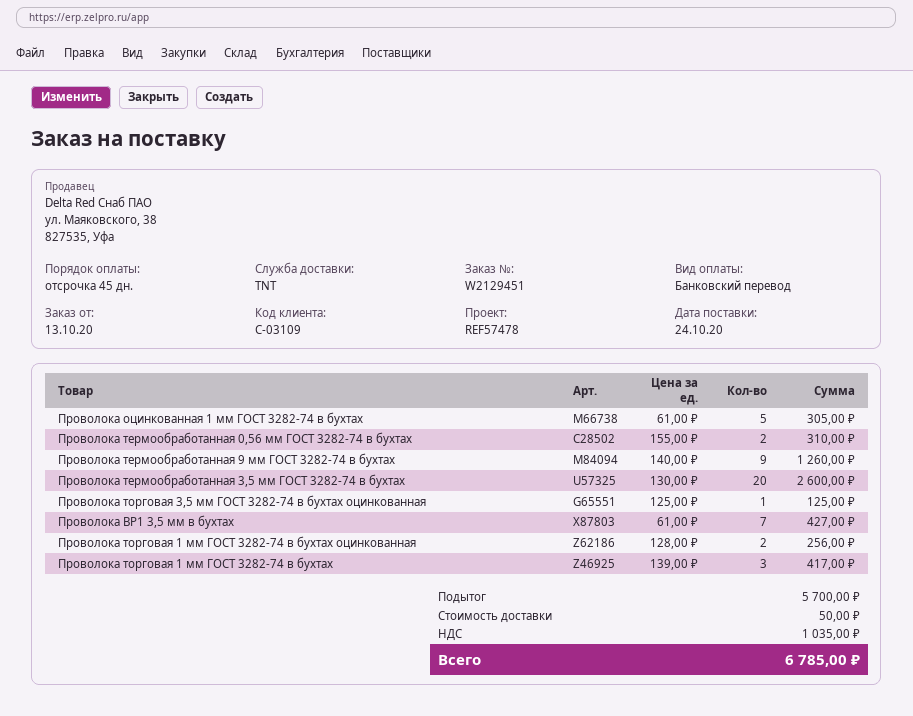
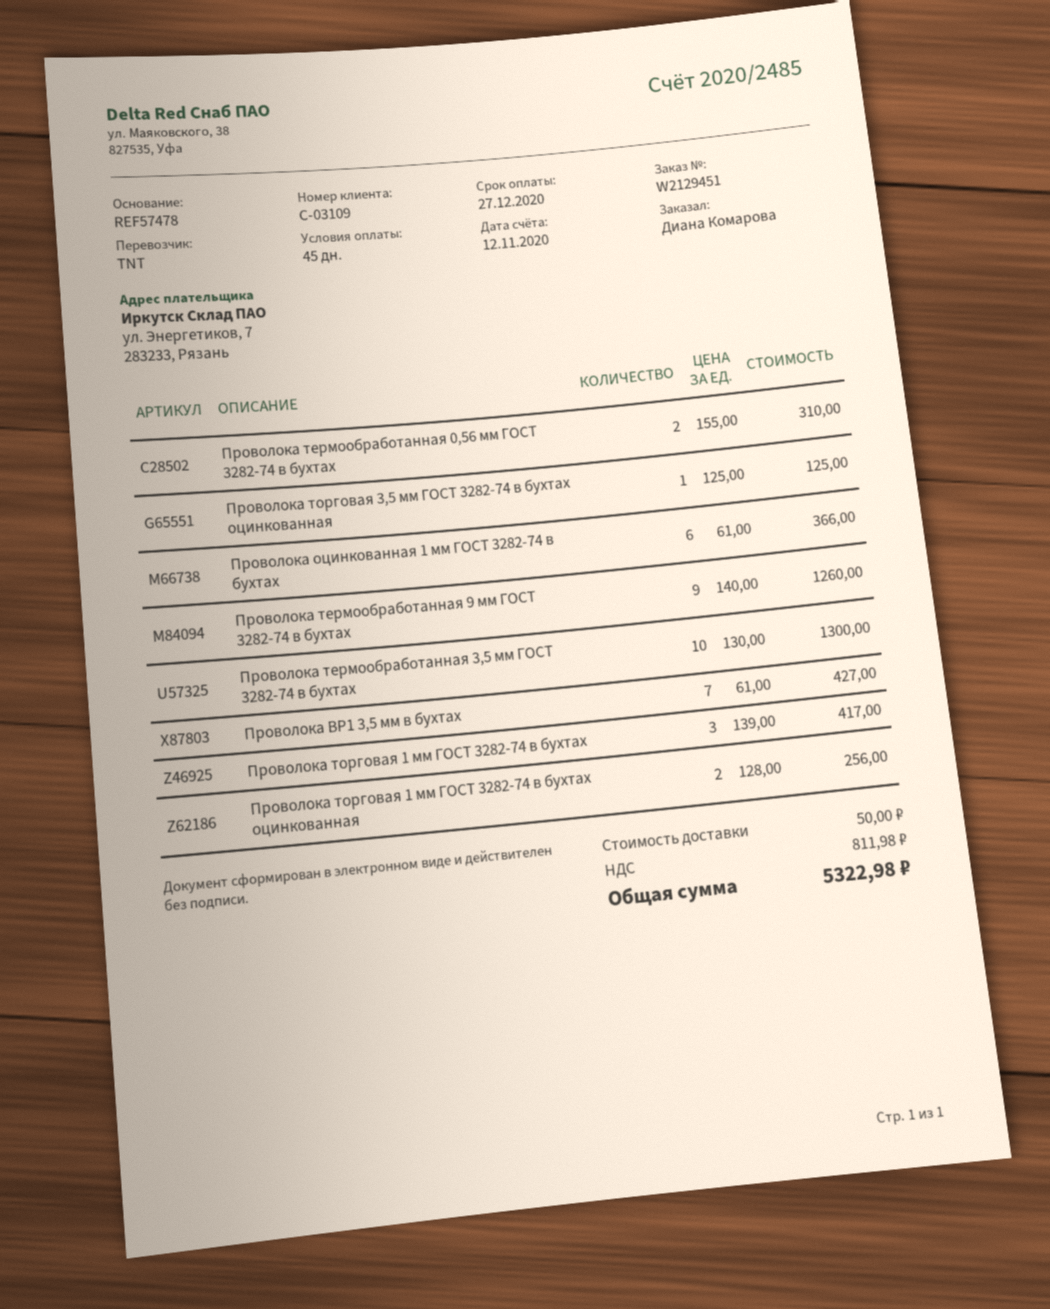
Проволока оцинкованная 1 мм ГОСТ 3282-74 в бухтах: 5 x 61.00 = 305.00 -> 6 x 61.00 = 366.00
Проволока термообработанная 3,5 мм ГОСТ 3282-74 в бухтах: 20 x 130.00 = 2600.00 -> 10 x 130.00 = 1300.00
tax: 1035.00 -> 811.98
total: 6785.00 -> 5322.98

